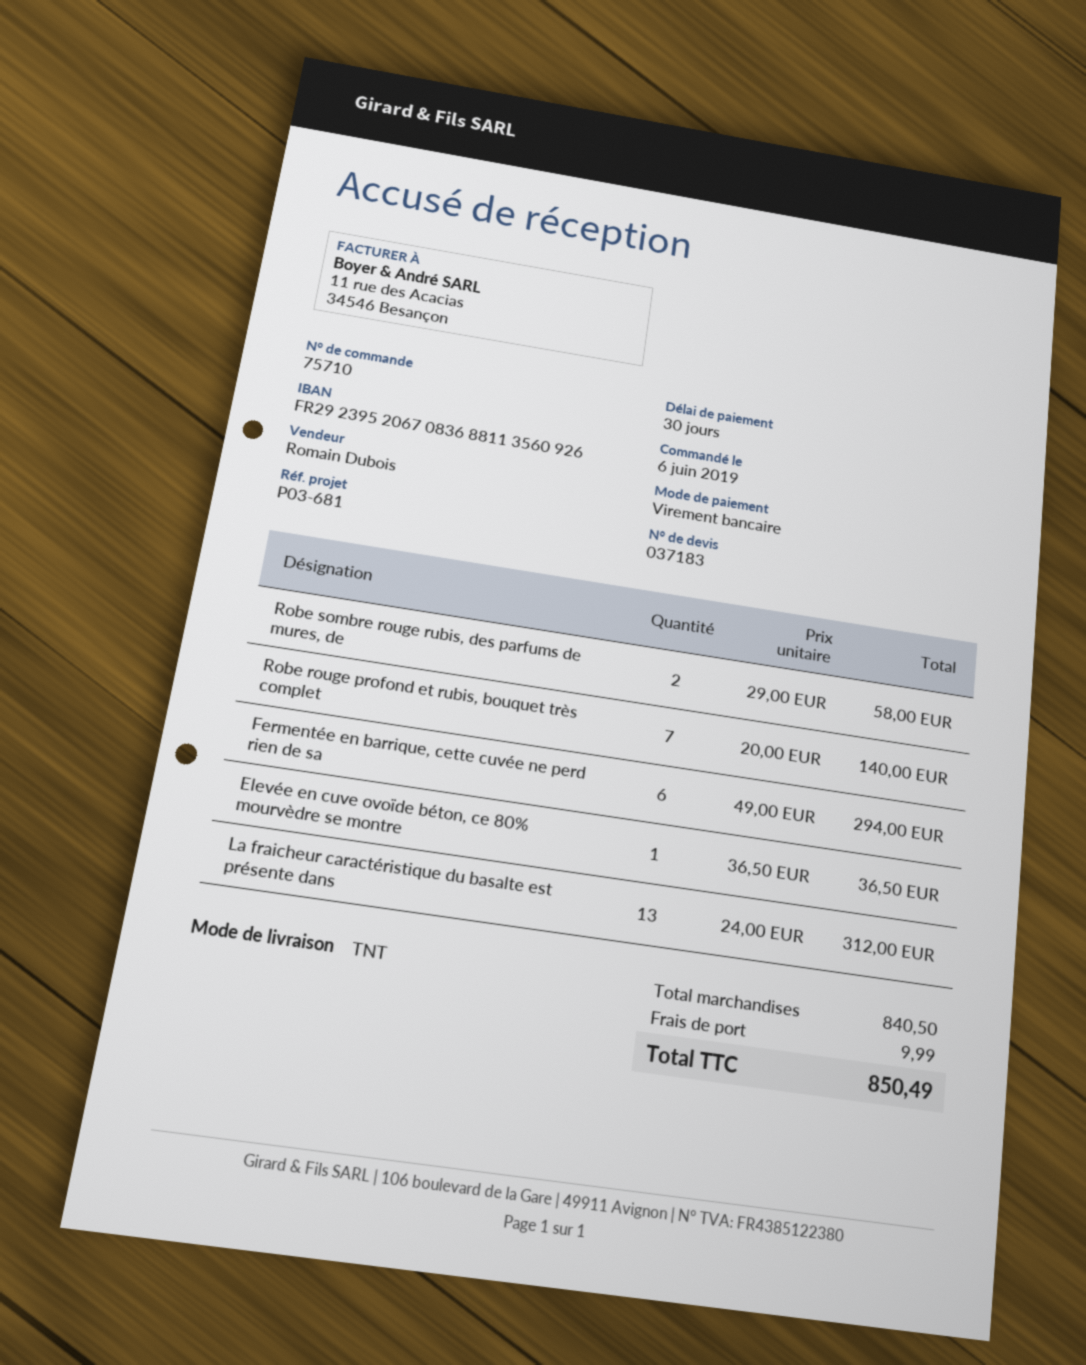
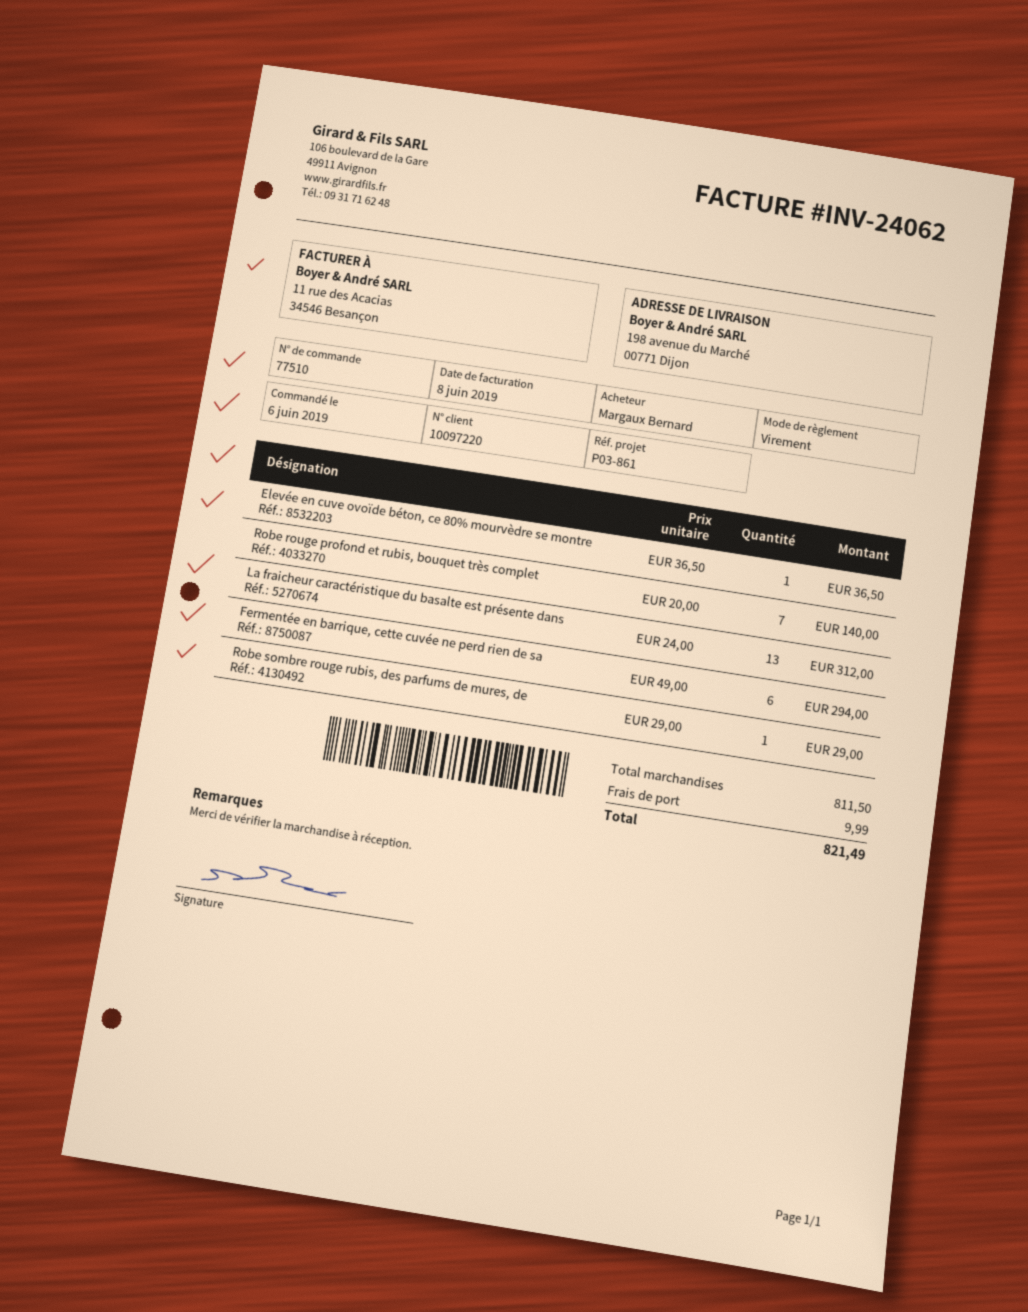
order number: 75710 -> 77510
reference: P03-681 -> P03-861
Robe sombre rouge rubis, des parfums de mures, de: 2 x 29.00 = 58.00 -> 1 x 29.00 = 29.00
subtotal: 840.50 -> 811.50
total: 850.49 -> 821.49

